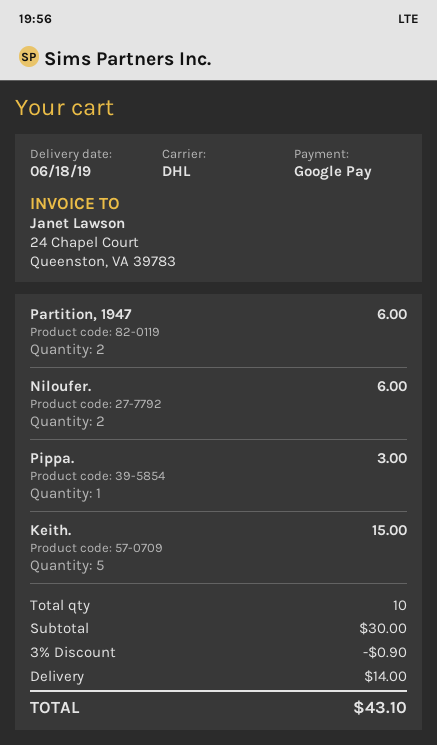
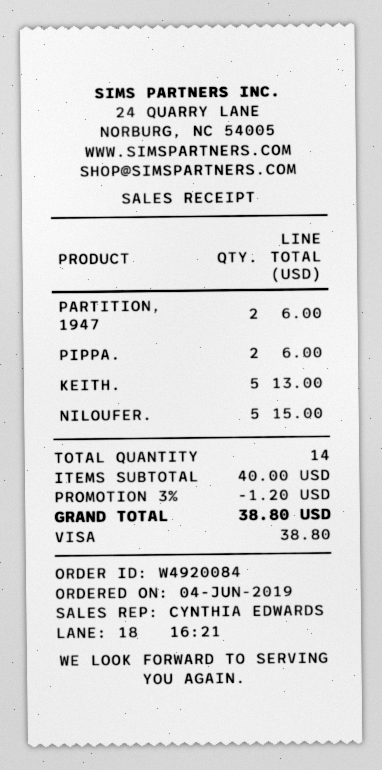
payment method: Google Pay -> Visa
Niloufer.: 2 for 6.00 -> 5 for 15.00
Pippa.: 1 for 3.00 -> 2 for 6.00
Keith.: 5 for 15.00 -> 5 for 13.00
total quantity: 10 -> 14
subtotal: 30.00 -> 40.00
discount: 3% = 0.90 -> 3% = 1.20
shipping: 14.00 -> none
total: 43.10 -> 38.80

